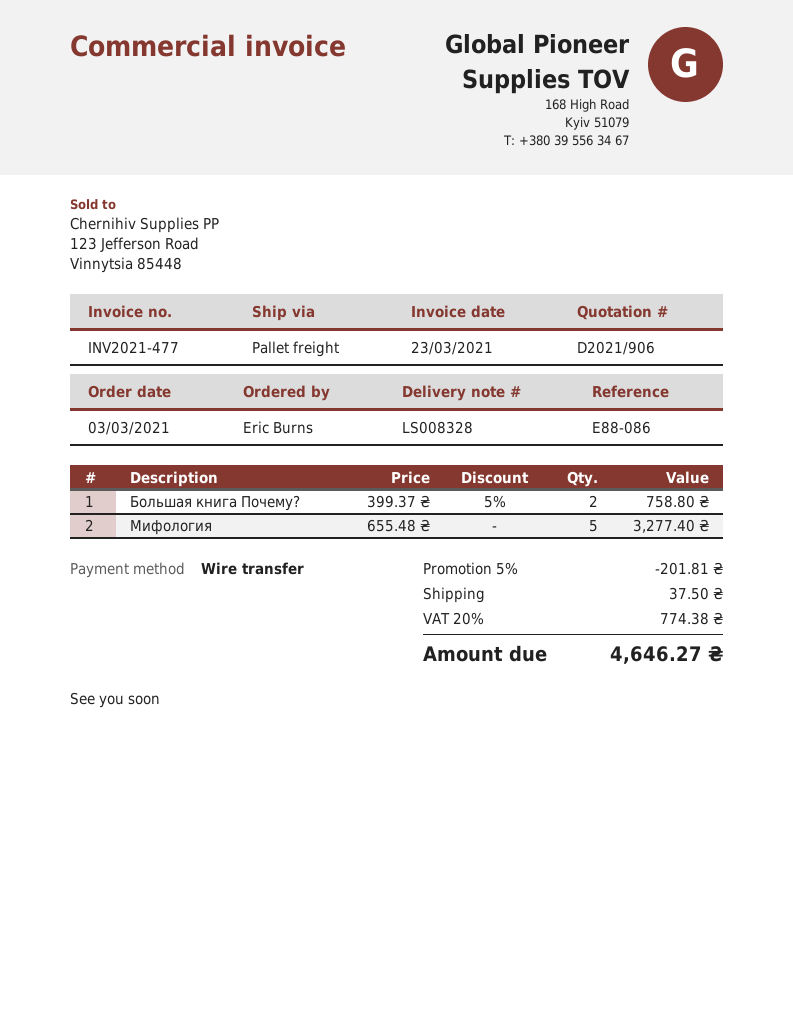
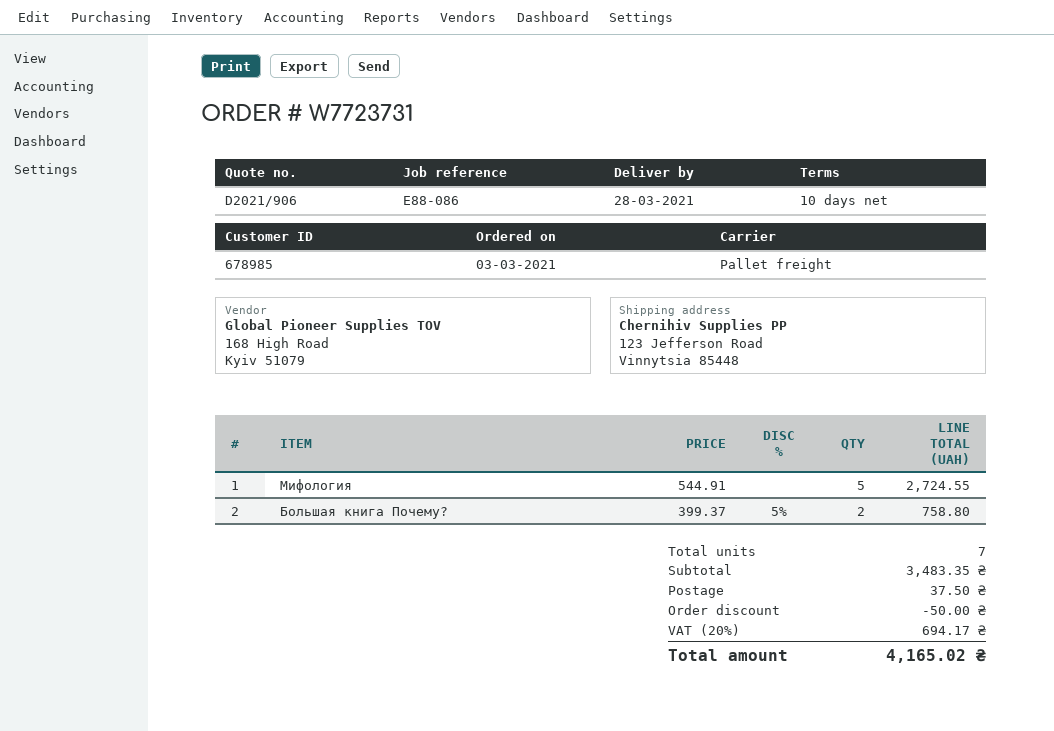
Мифология: 5 x 655.48 = 3277.40 -> 5 x 544.91 = 2724.55
discount: 201.81 -> 50.00
tax: 20% = 774.38 -> 20% = 694.17
total: 4646.27 -> 4165.02

